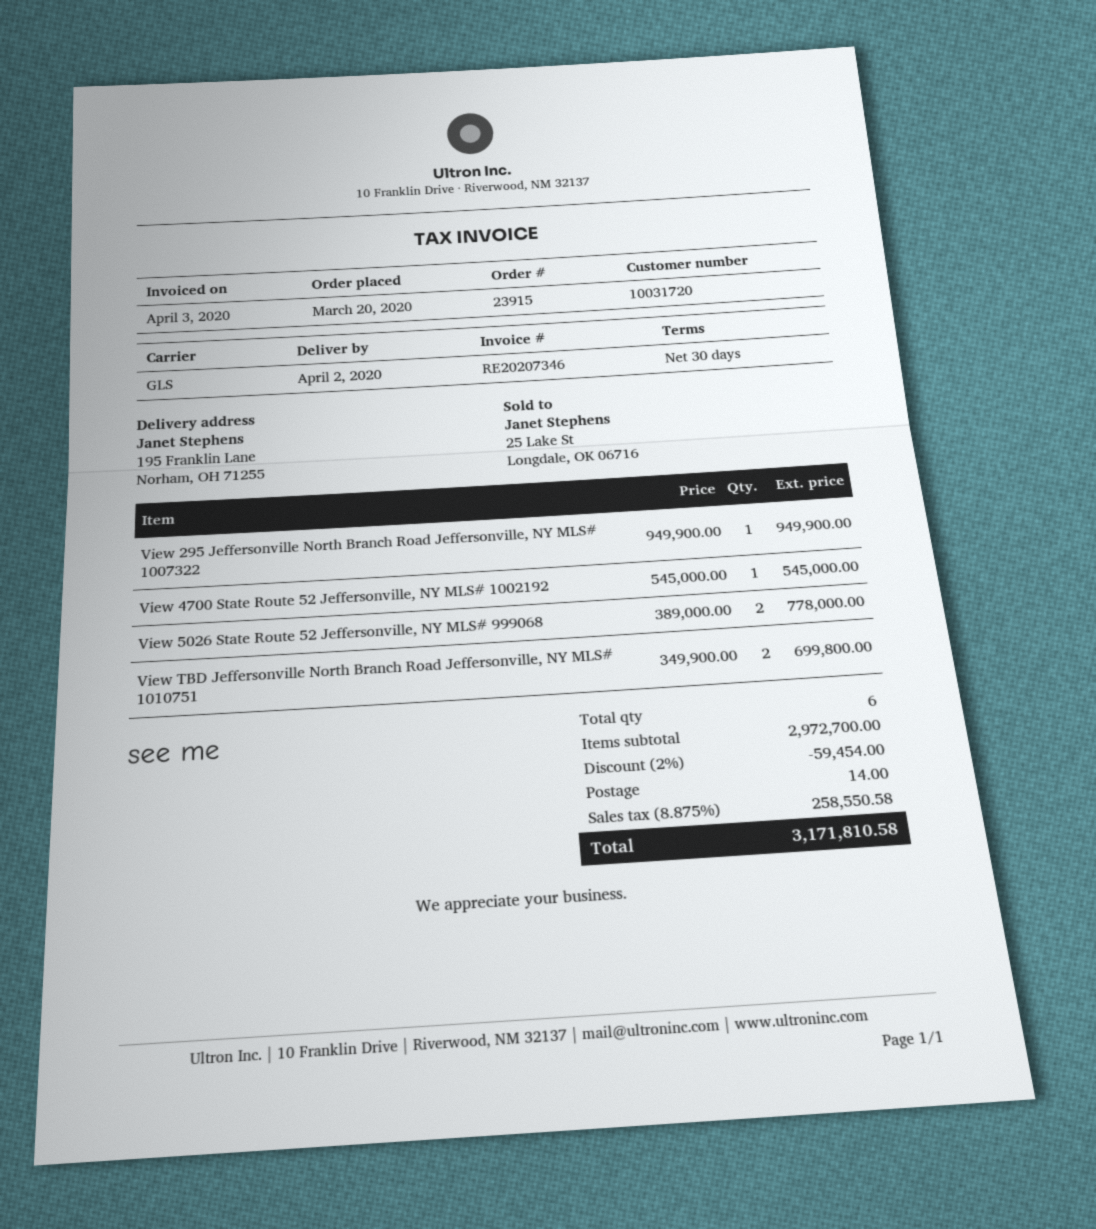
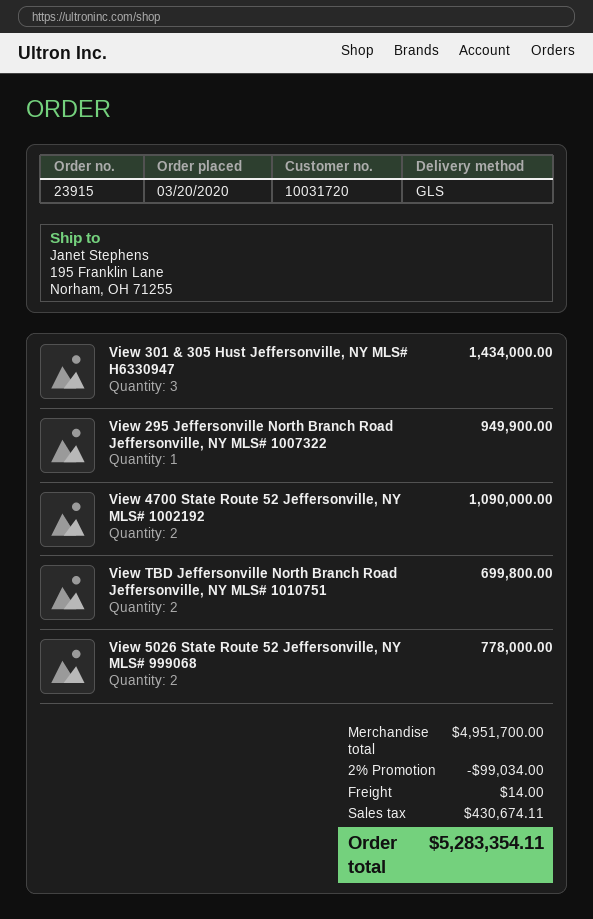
View 4700 State Route 52 Jeffersonville, NY MLS# 1002192: 1 for 545000.00 -> 2 for 1090000.00
View 301 & 305 Hust Jeffersonville, NY MLS# H6330947: none -> 3 for 1434000.00
subtotal: 2972700.00 -> 4951700.00
discount: 2% = 59454.00 -> 2% = 99034.00
tax: 258550.58 -> 430674.11
total: 3171810.58 -> 5283354.11

